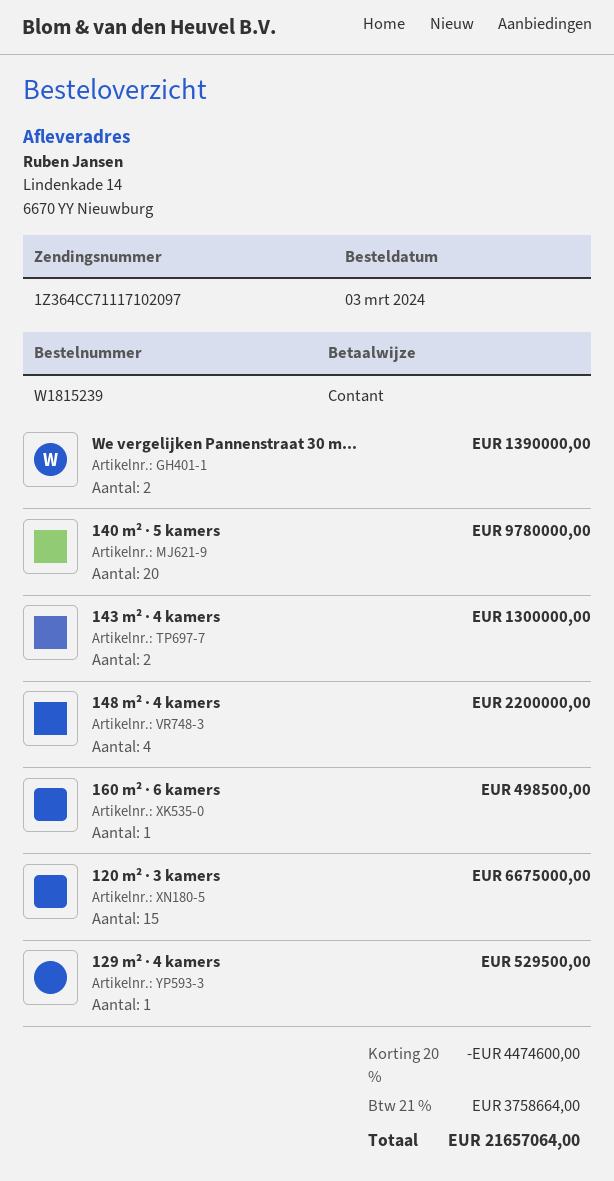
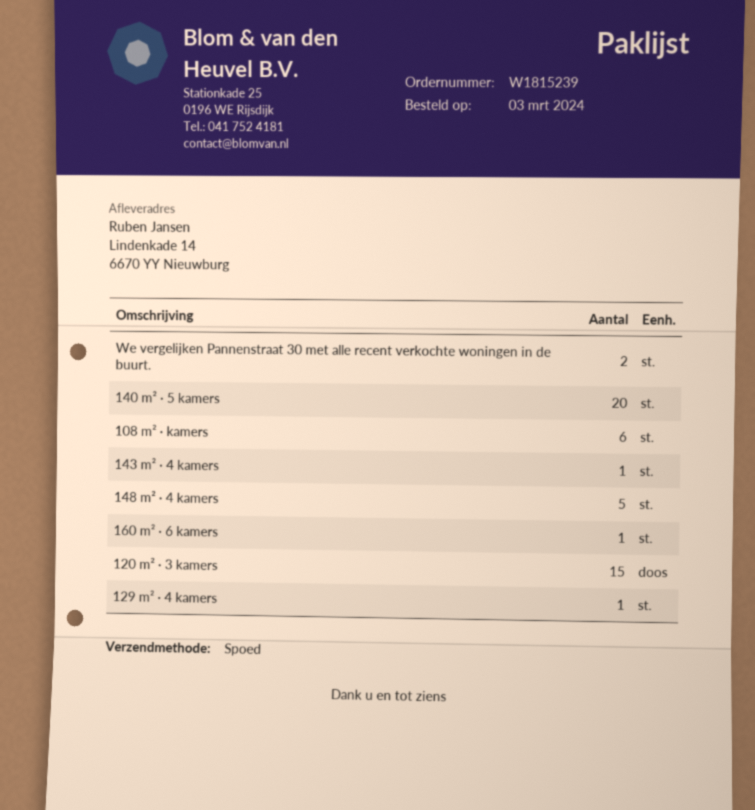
143 m² · 4 kamers: 2 -> 1
148 m² · 4 kamers: 4 -> 5
108 m² · kamers: none -> 6

